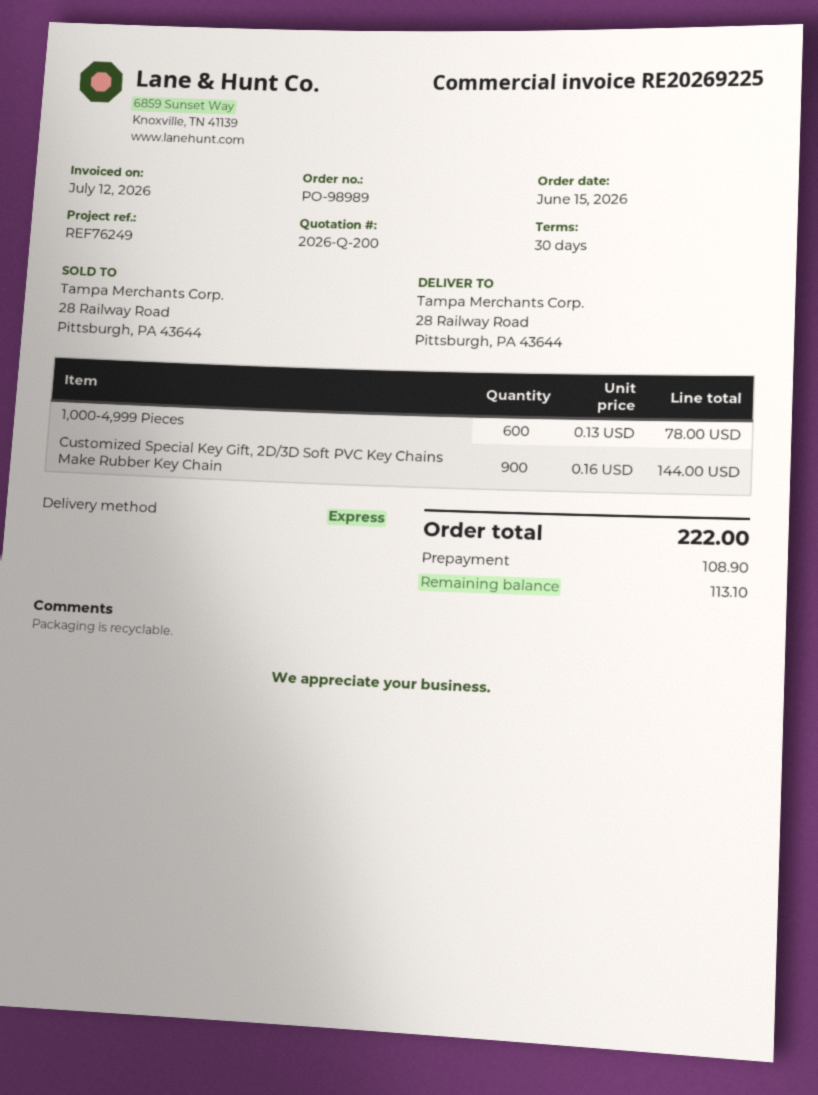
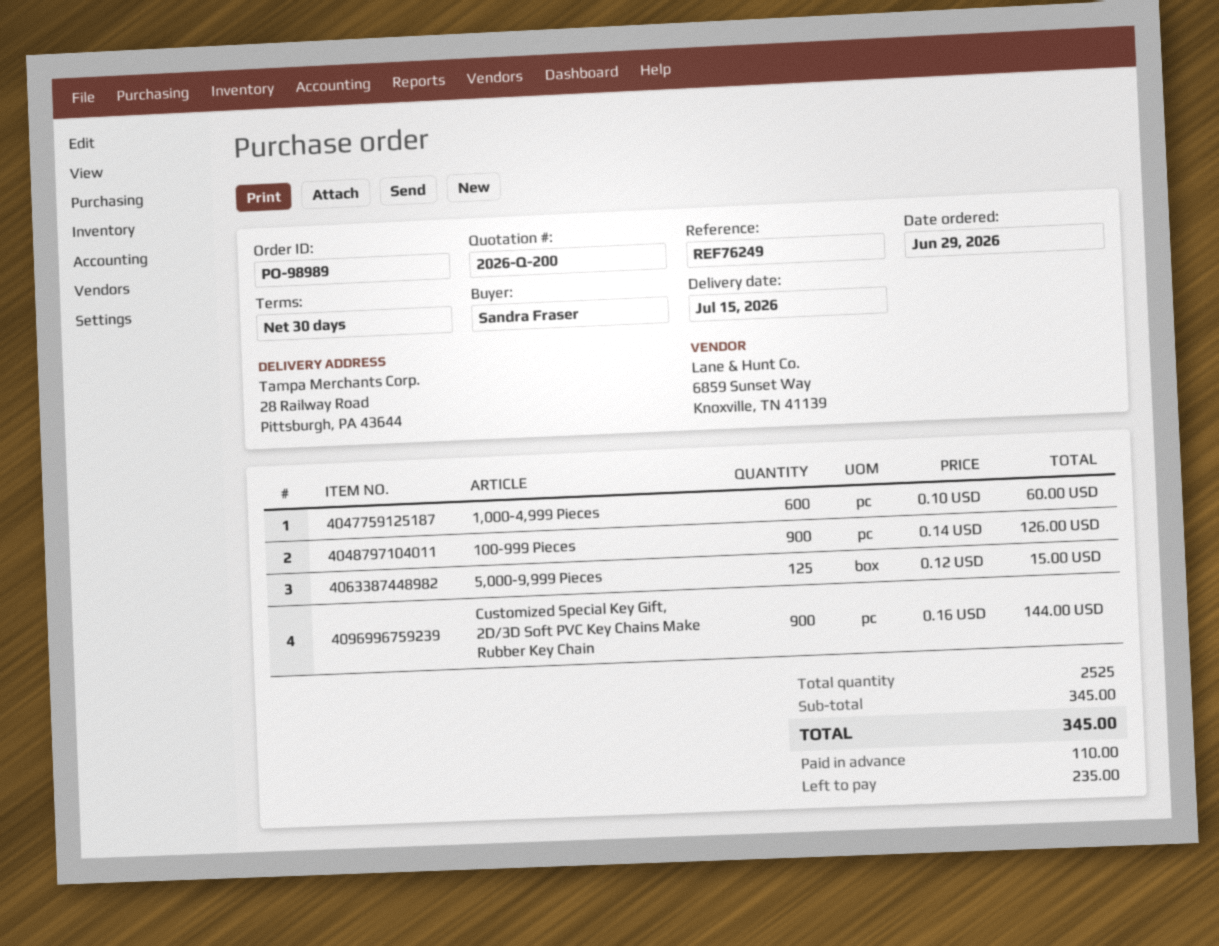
order date: 2026-06-15 -> 2026-06-29
1,000-4,999 Pieces: 600 x 0.13 = 78.00 -> 600 x 0.10 = 60.00
100-999 Pieces: none -> 900 x 0.14 = 126.00
5,000-9,999 Pieces: none -> 125 x 0.12 = 15.00
total: 222.00 -> 345.00
deposit: 108.90 -> 110.00
balance: 113.10 -> 235.00

